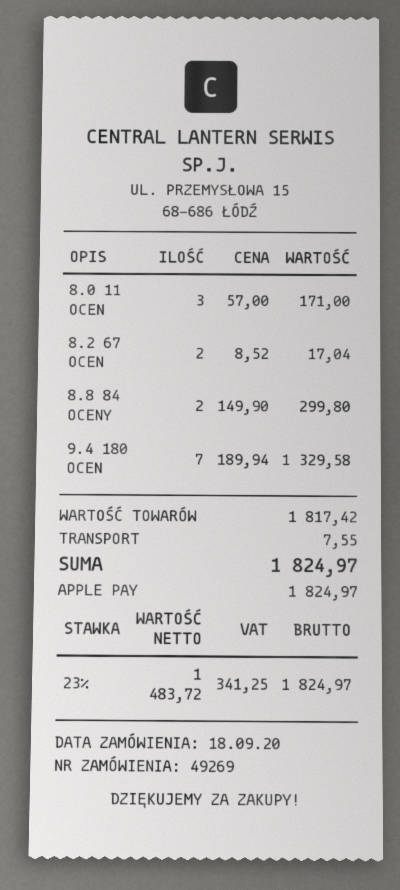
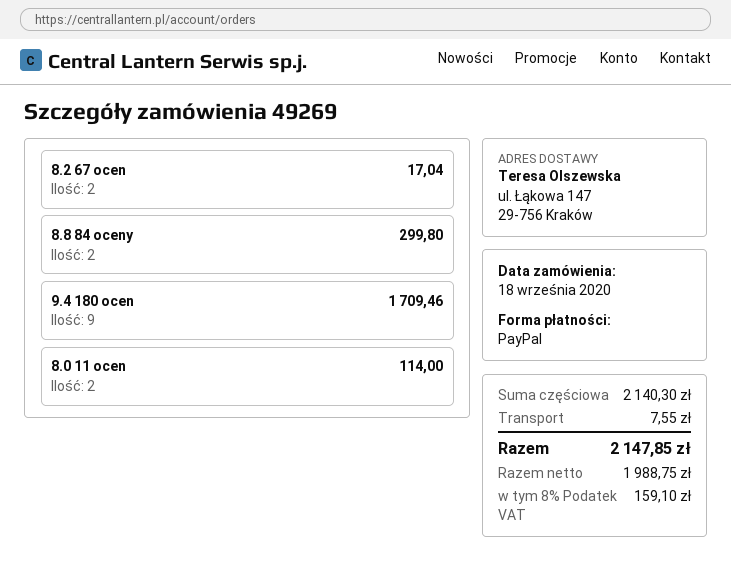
payment method: Apple Pay -> PayPal
8.0 11 OCEN: 3 for 171.00 -> 2 for 114.00
9.4 180 OCEN: 7 for 1329.58 -> 9 for 1709.46
subtotal: 1817.42 -> 2140.30
net: 1483.72 -> 1988.75
tax: 23% = 341.25 -> 8% = 159.10
total: 1824.97 -> 2147.85

